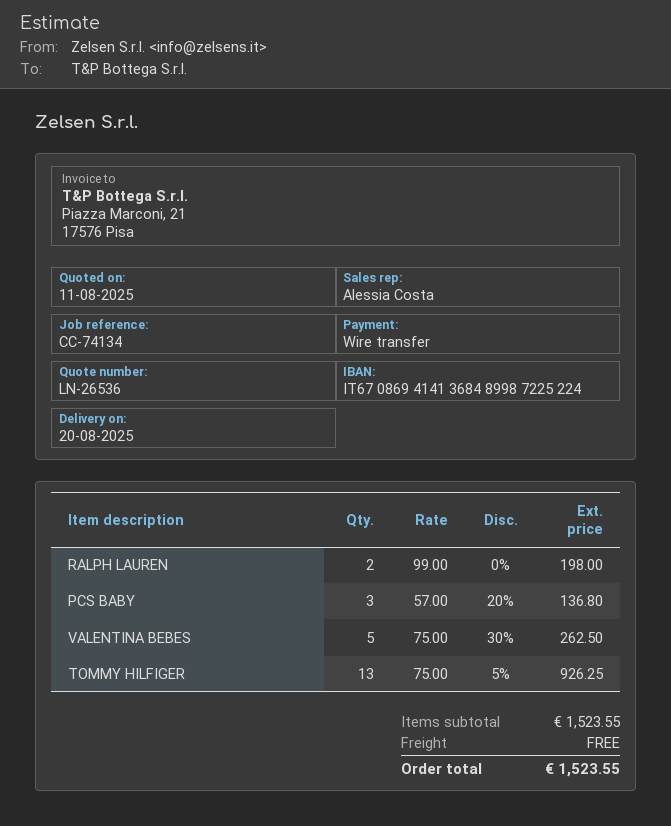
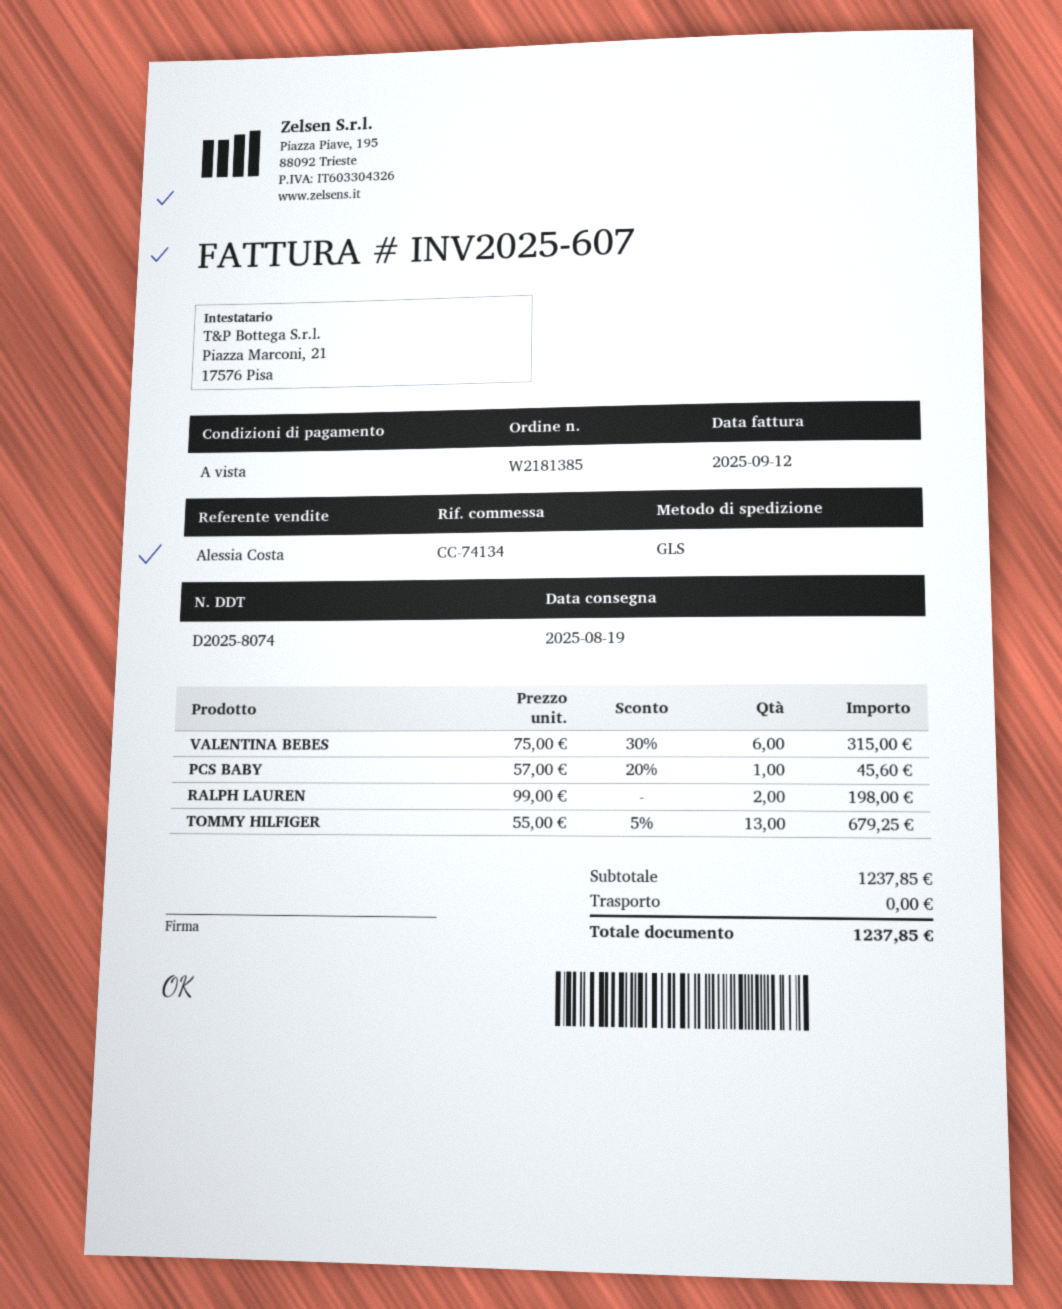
delivery date: 2025-08-20 -> 2025-08-19
PCS BABY: 3 x 57.00 - 20% = 136.80 -> 1 x 57.00 - 20% = 45.60
VALENTINA BEBES: 5 x 75.00 - 30% = 262.50 -> 6 x 75.00 - 30% = 315.00
TOMMY HILFIGER: 13 x 75.00 - 5% = 926.25 -> 13 x 55.00 - 5% = 679.25
subtotal: 1523.55 -> 1237.85
total: 1523.55 -> 1237.85

